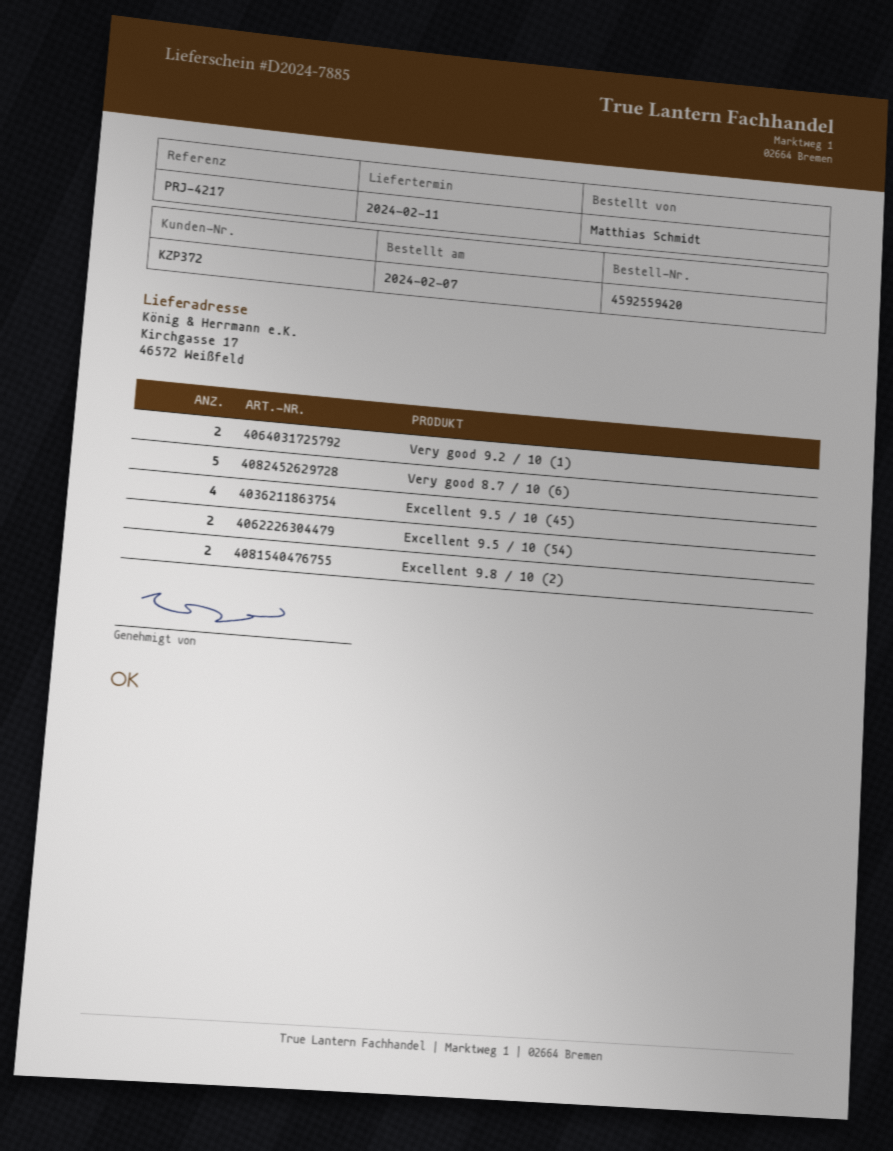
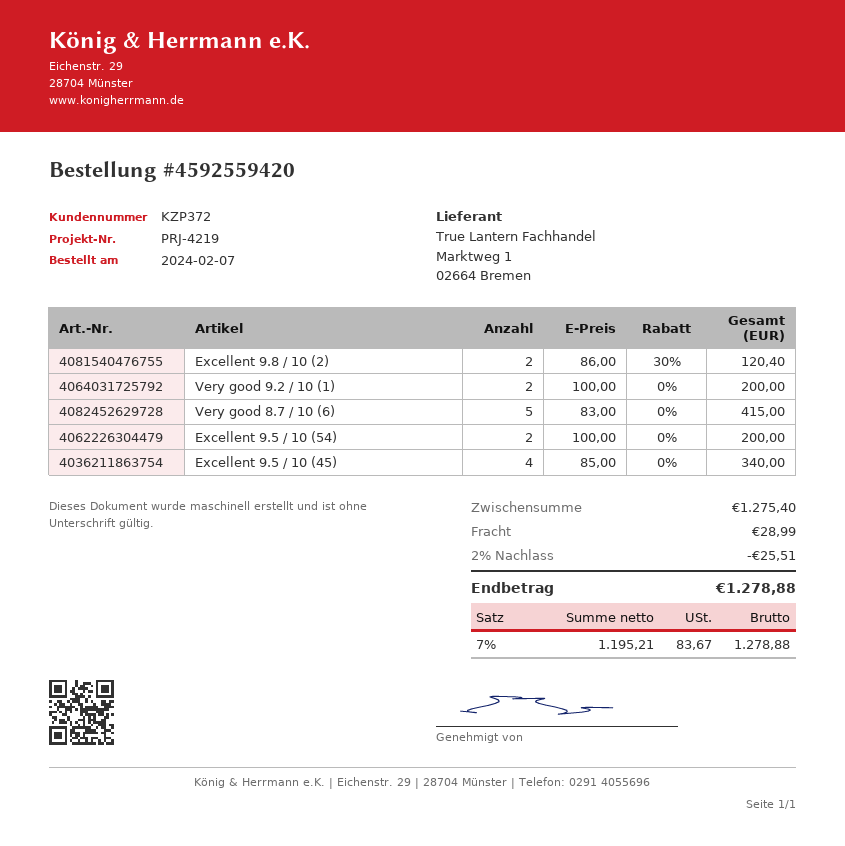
reference: PRJ-4217 -> PRJ-4219

